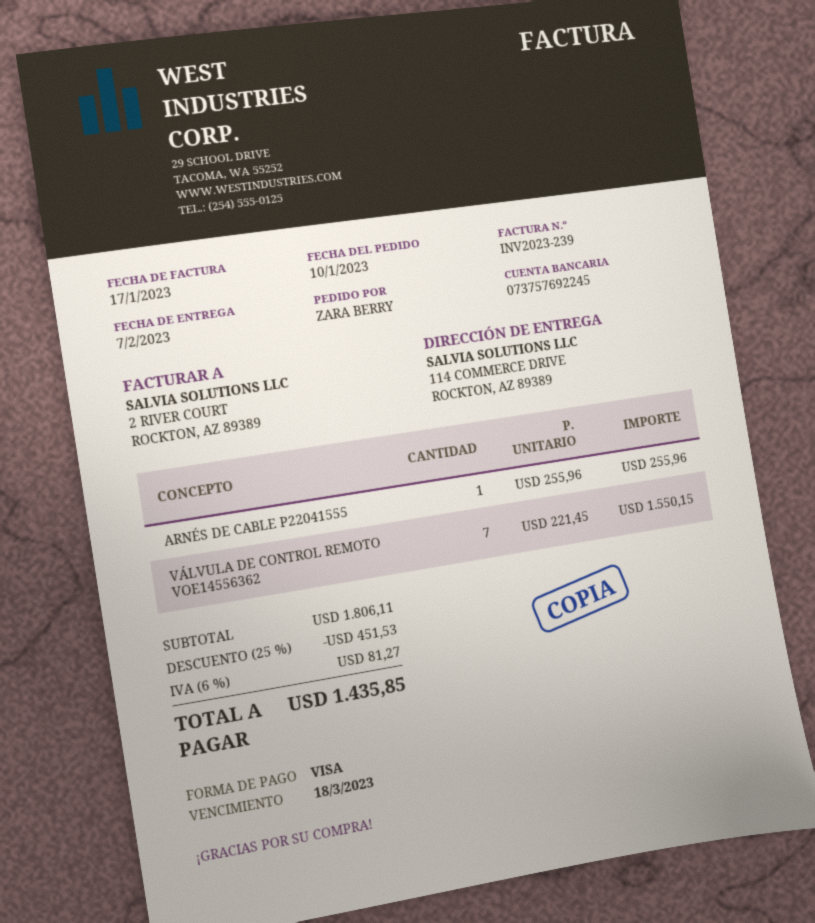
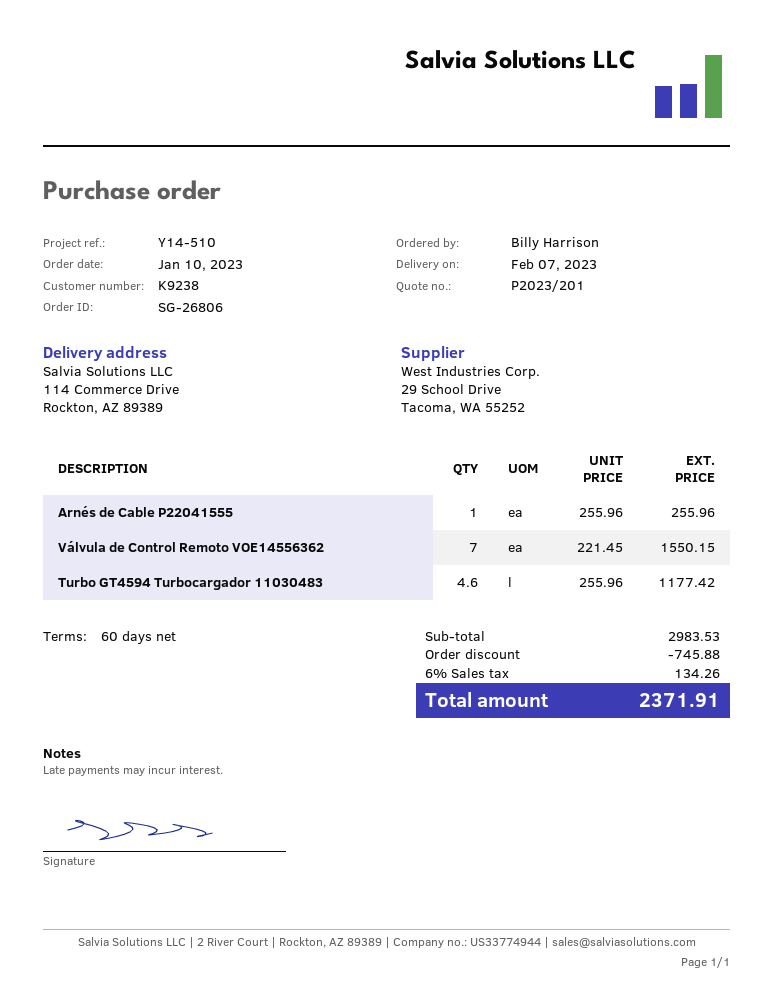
ordered by: ZARA BERRY -> Billy Harrison
Turbo GT4594 Turbocargador 11030483: none -> 4.6 x 255.96 = 1177.42
subtotal: 1806.11 -> 2983.53
discount: 451.53 -> 745.88
tax: 6% = 81.27 -> 6% = 134.26
total: 1435.85 -> 2371.91

